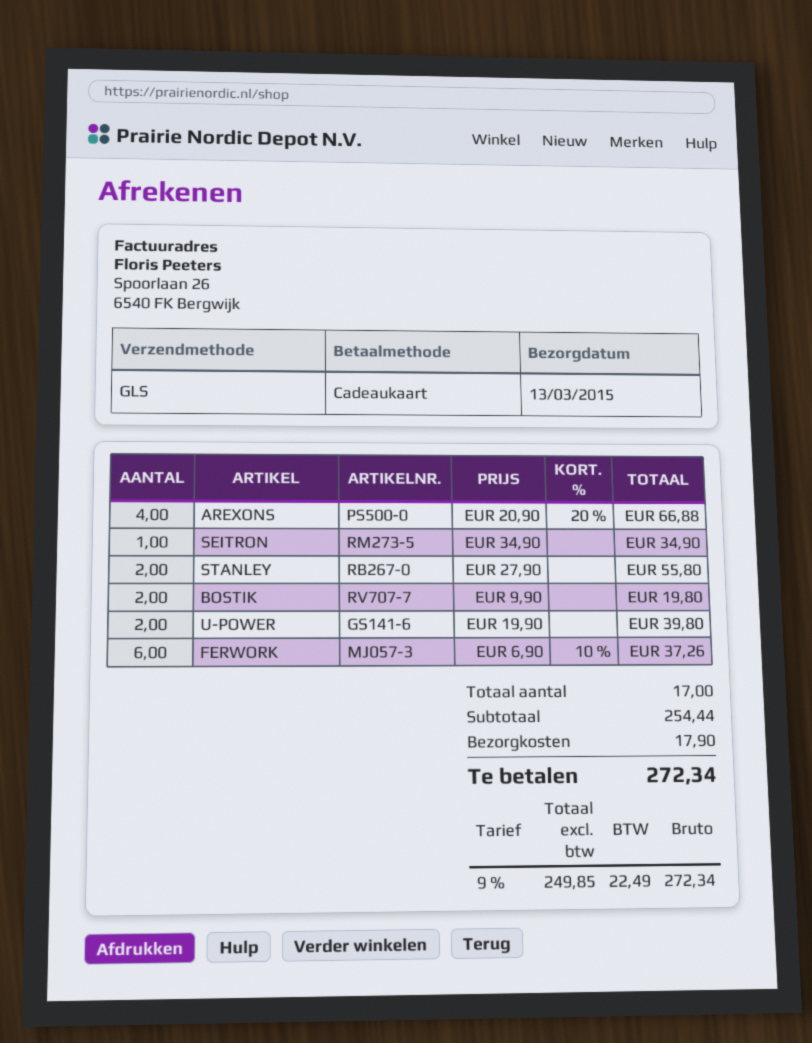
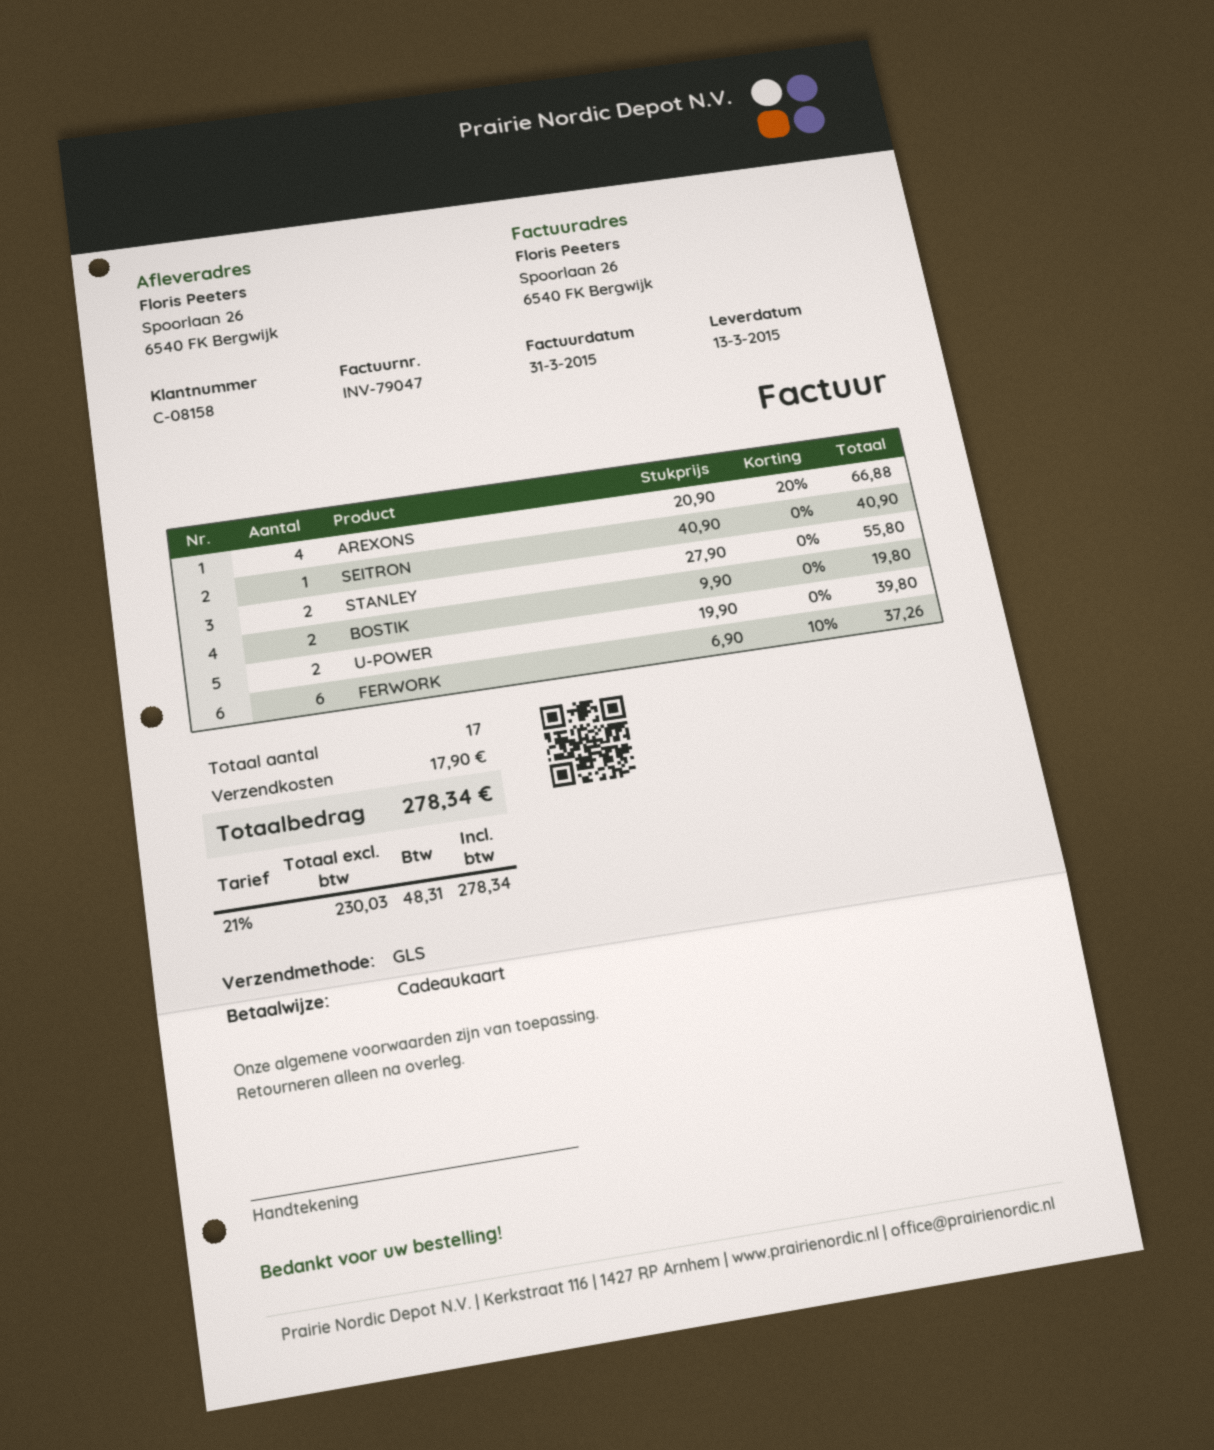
SEITRON: 1 x 34.90 = 34.90 -> 1 x 40.90 = 40.90
net: 249.85 -> 230.03
tax: 9% = 22.49 -> 21% = 48.31
total: 272.34 -> 278.34

